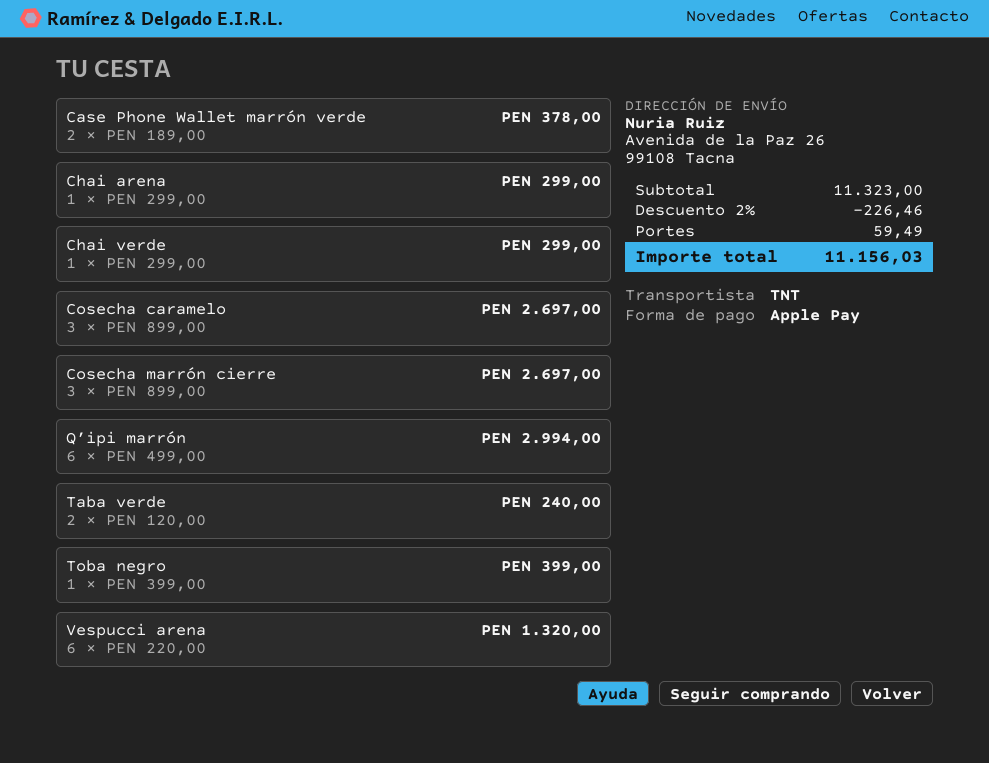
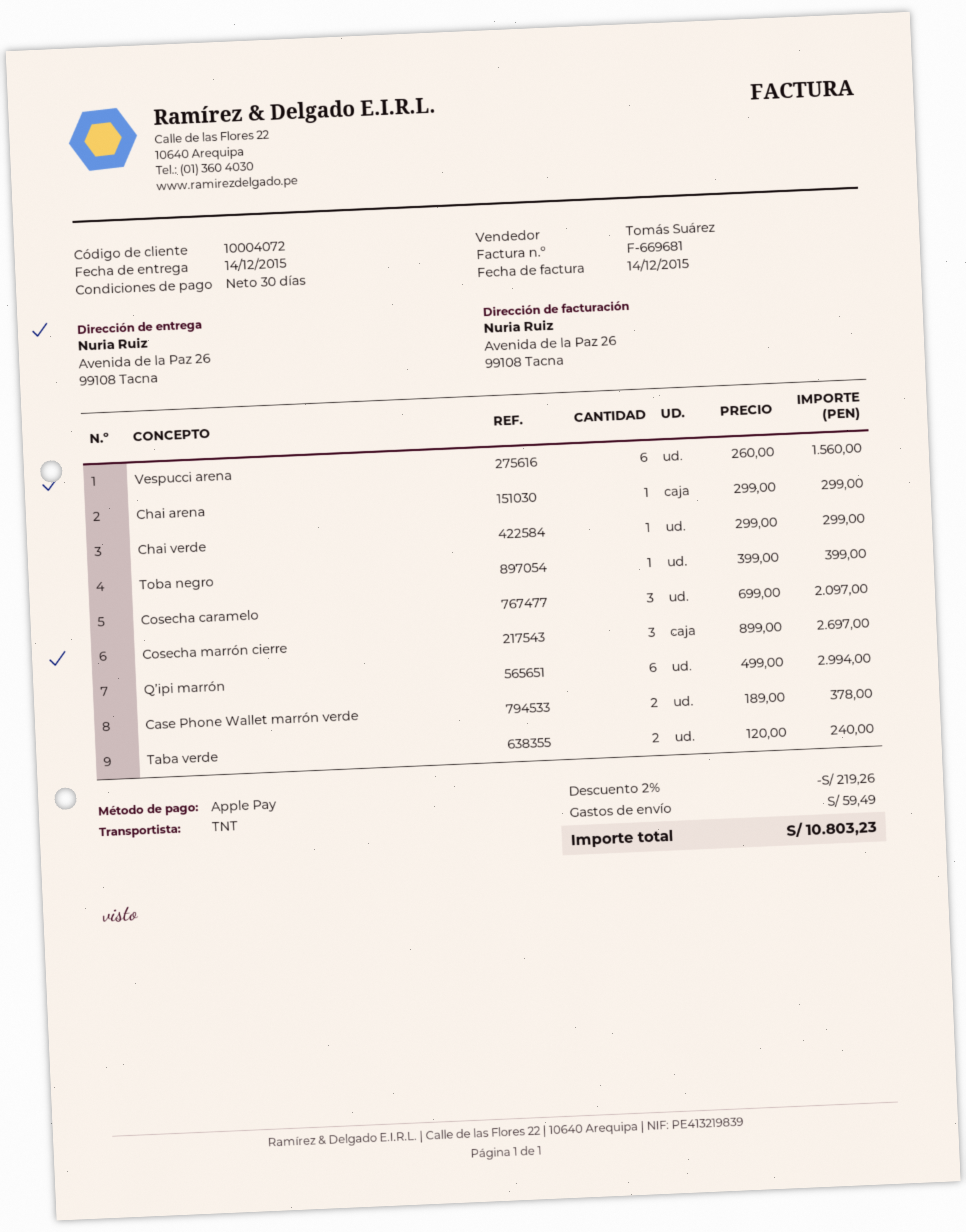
Cosecha caramelo: 3 x 899.00 = 2697.00 -> 3 x 699.00 = 2097.00
Vespucci arena: 6 x 220.00 = 1320.00 -> 6 x 260.00 = 1560.00
discount: 2% = 226.46 -> 2% = 219.26
total: 11156.03 -> 10803.23

